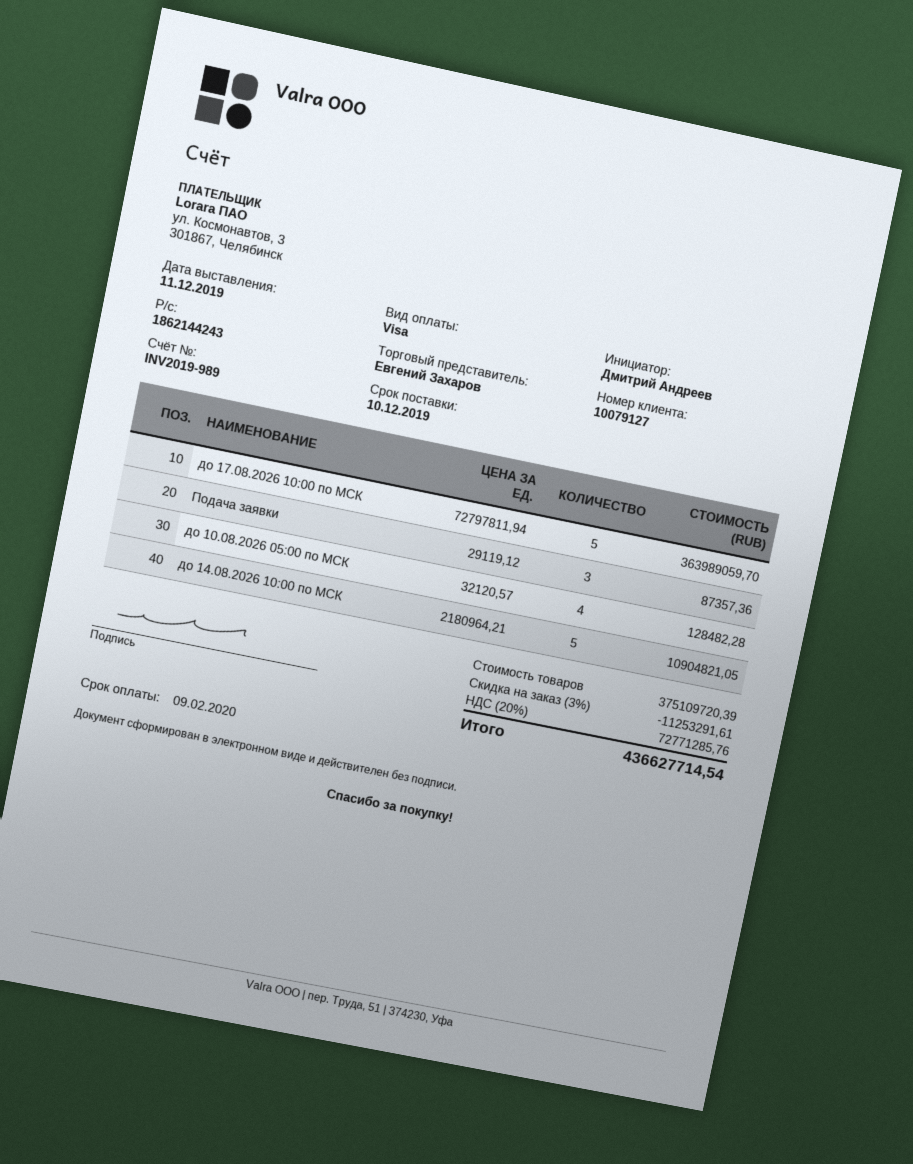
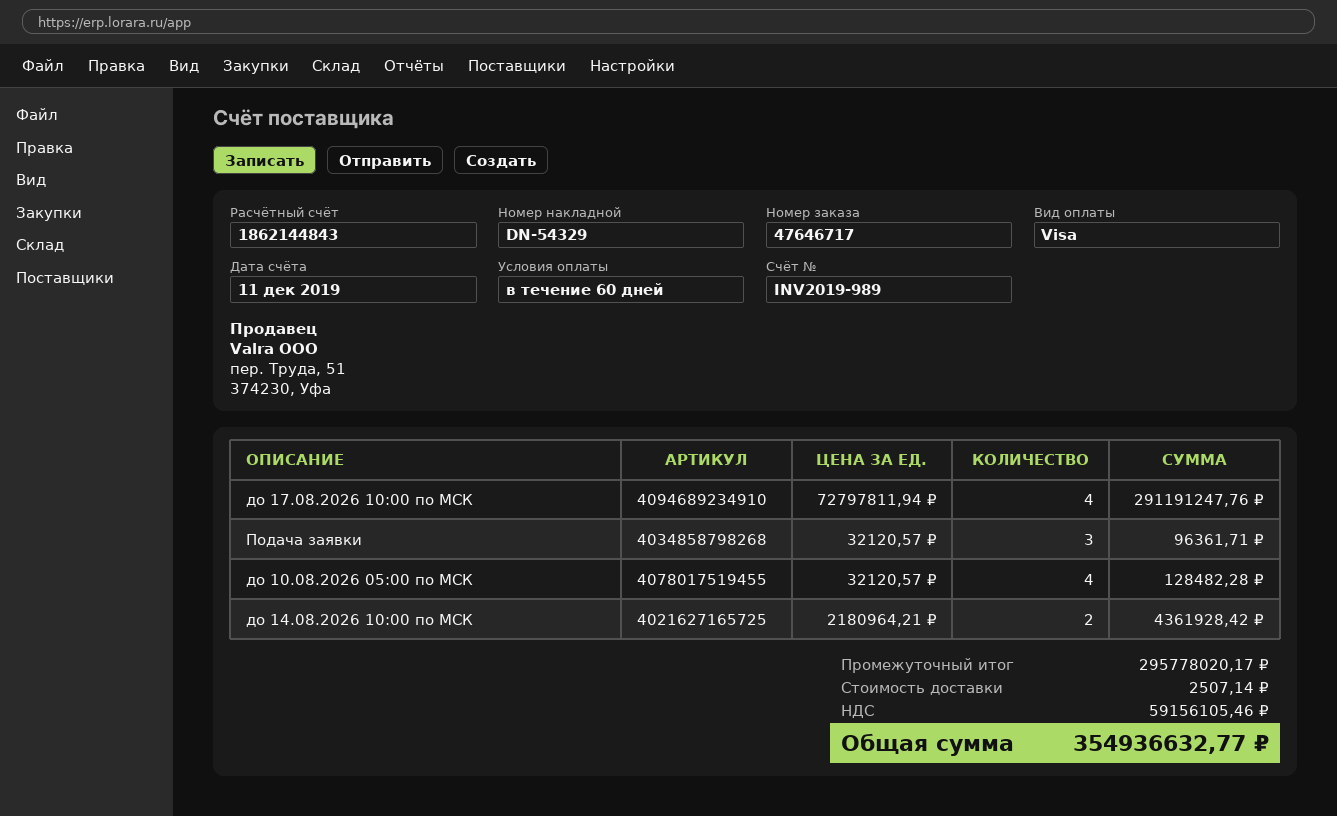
bank account: 1862144243 -> 1862144843
до 17.08.2026 10:00 по МСК: 5 x 72797811.94 = 363989059.70 -> 4 x 72797811.94 = 291191247.76
Подача заявки: 3 x 29119.12 = 87357.36 -> 3 x 32120.57 = 96361.71
до 14.08.2026 10:00 по МСК: 5 x 2180964.21 = 10904821.05 -> 2 x 2180964.21 = 4361928.42
subtotal: 375109720.39 -> 295778020.17
discount: 3% = 11253291.61 -> none
shipping: none -> 2507.14
tax: 72771285.76 -> 59156105.46
total: 436627714.54 -> 354936632.77

